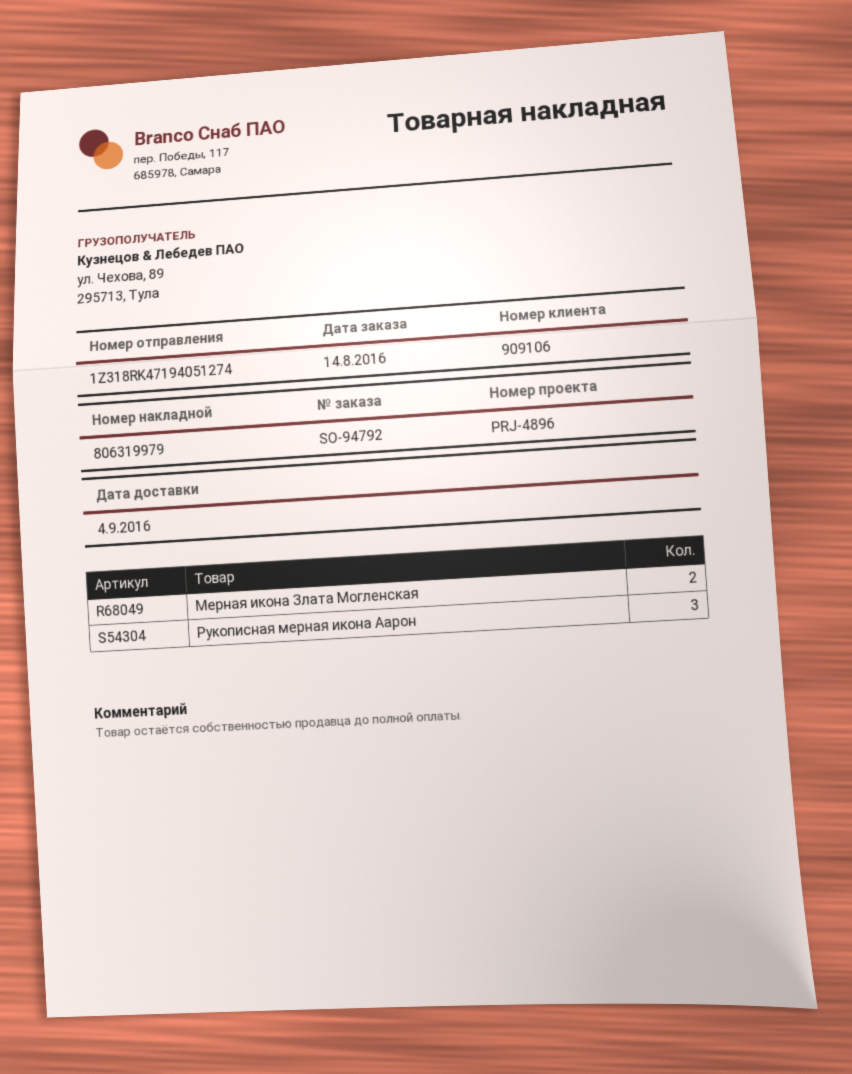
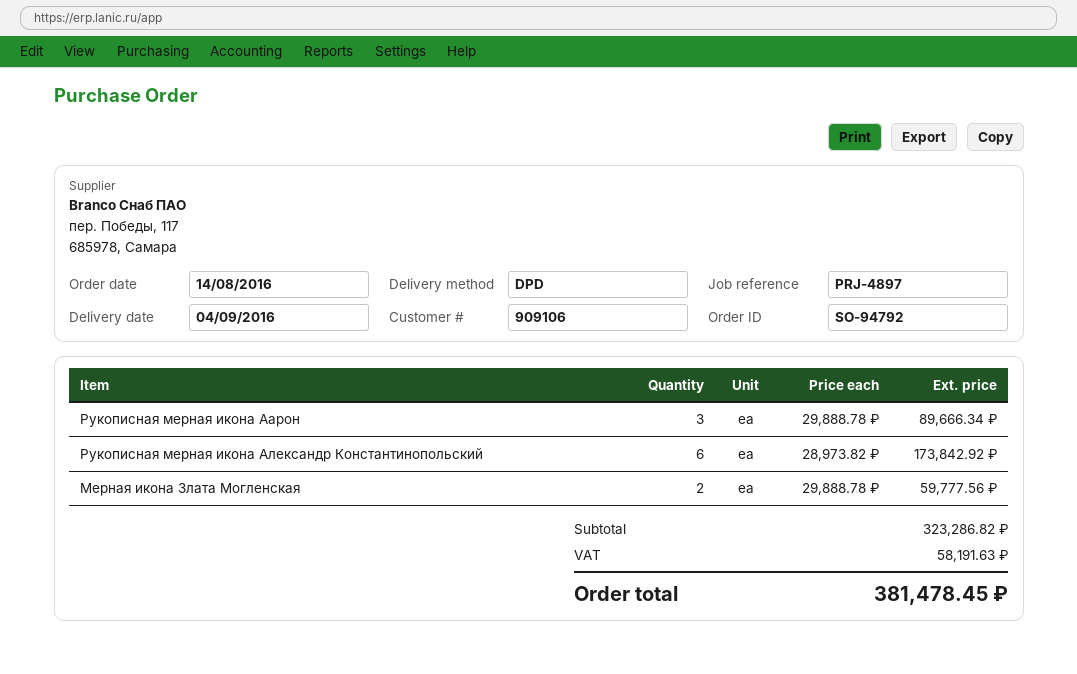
reference: PRJ-4896 -> PRJ-4897
Рукописная мерная икона Александр Константинопольский: none -> 6

